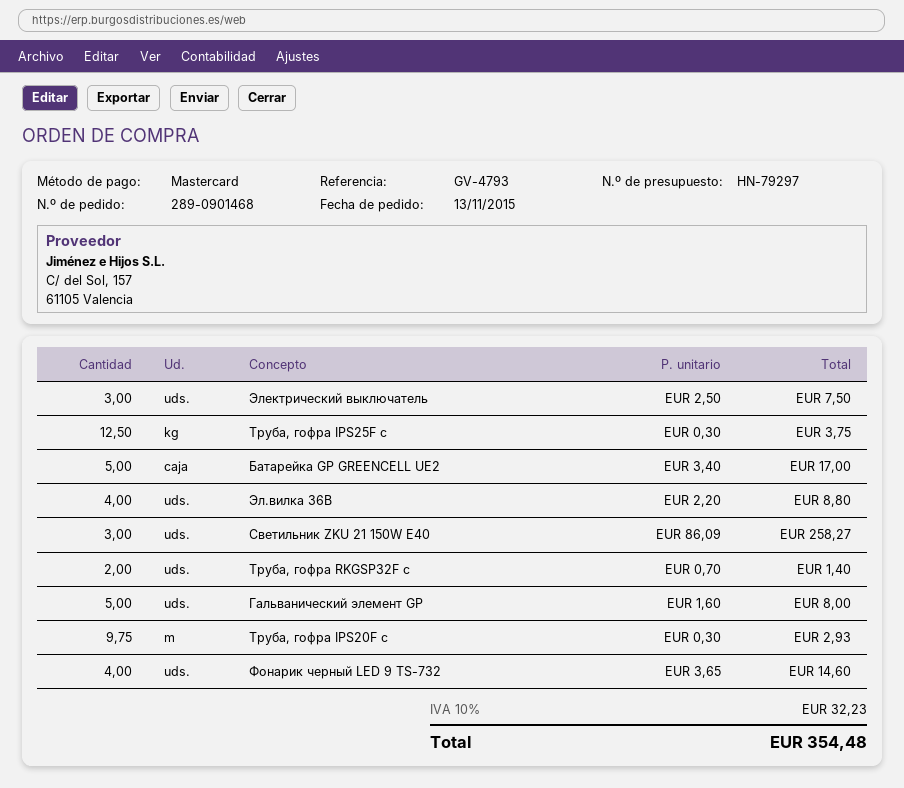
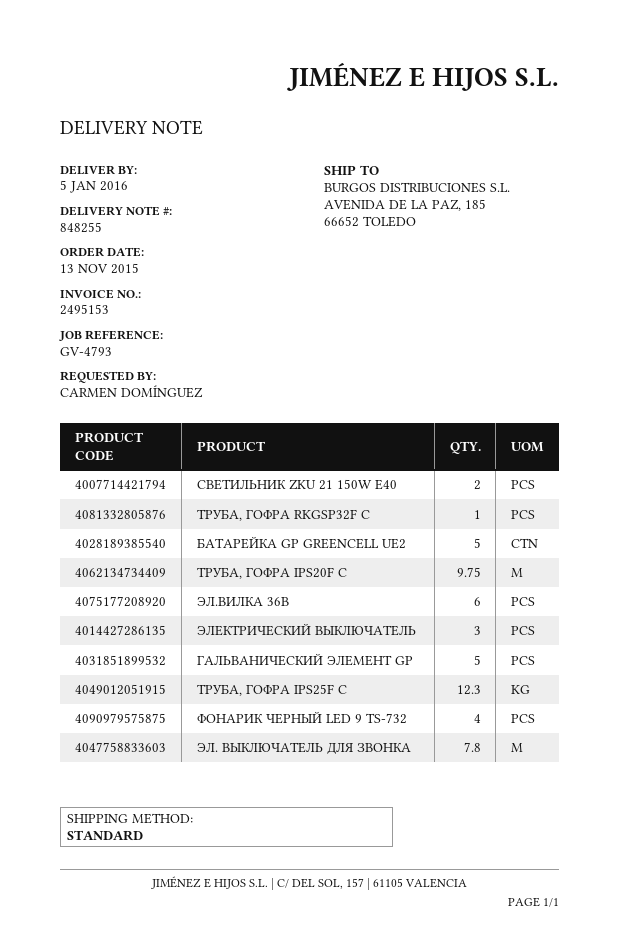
Труба, гофра IPS25F с: 12.5 -> 12.3
Эл.вилка 36В: 4 -> 6
Светильник ZKU 21 150W E40: 3 -> 2
Труба, гофра RKGSP32F с: 2 -> 1
ЭЛ. ВЫКЛЮЧАТЕЛЬ ДЛЯ ЗВОНКА: none -> 7.8

